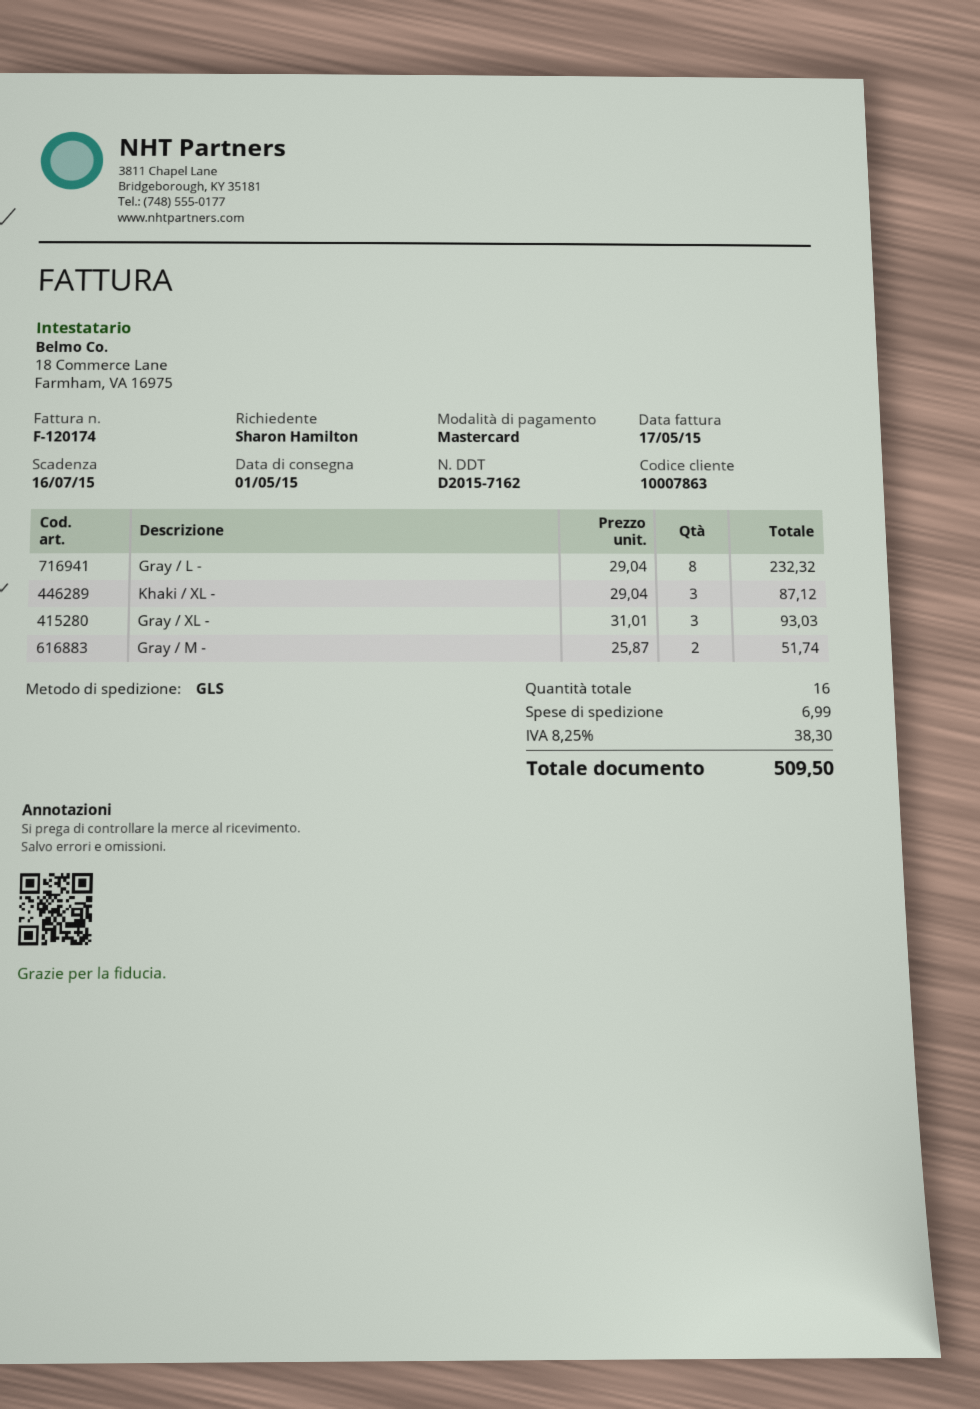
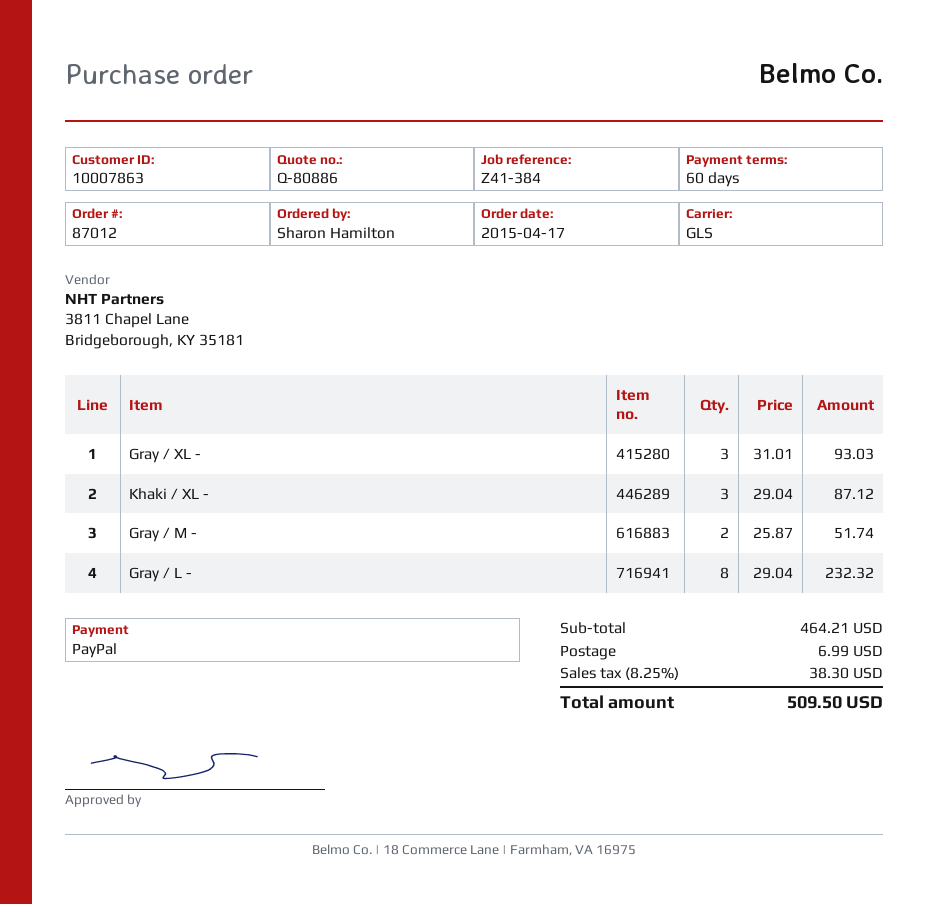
payment method: Mastercard -> PayPal

